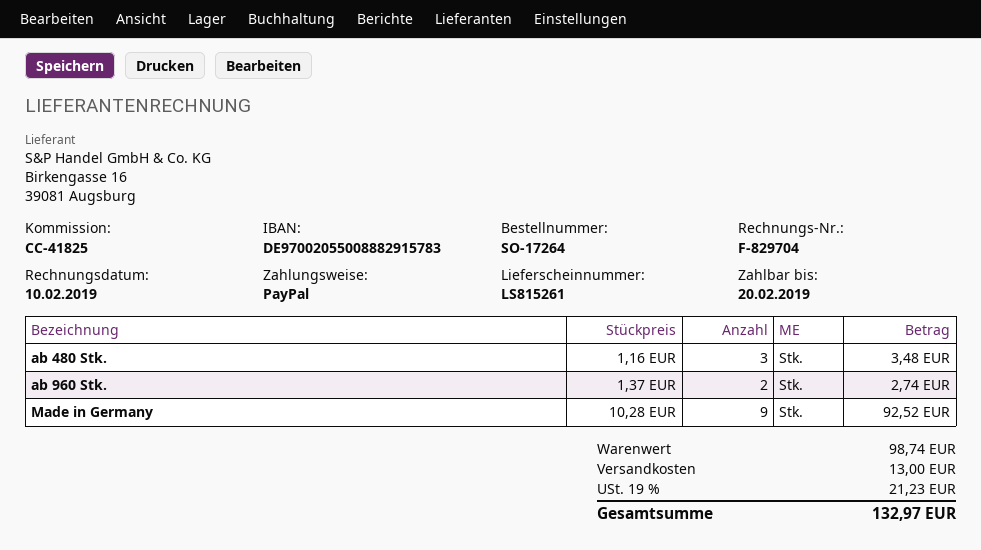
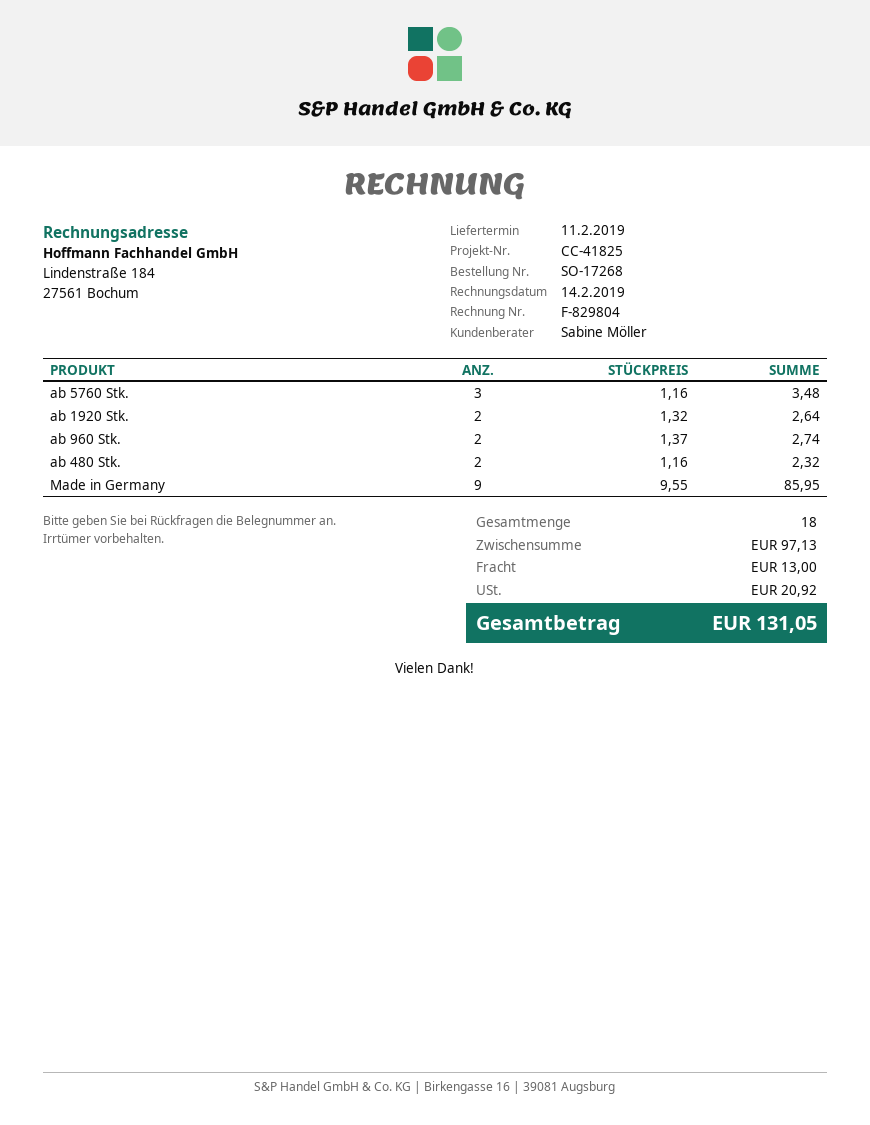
order number: SO-17264 -> SO-17268
invoice number: F-829704 -> F-829804
invoice date: 2019-02-10 -> 2019-02-14
ab 480 Stk.: 3 x 1.16 = 3.48 -> 2 x 1.16 = 2.32
Made in Germany: 9 x 10.28 = 92.52 -> 9 x 9.55 = 85.95
ab 5760 Stk.: none -> 3 x 1.16 = 3.48
ab 1920 Stk.: none -> 2 x 1.32 = 2.64
subtotal: 98.74 -> 97.13
tax: 21.23 -> 20.92
total: 132.97 -> 131.05

